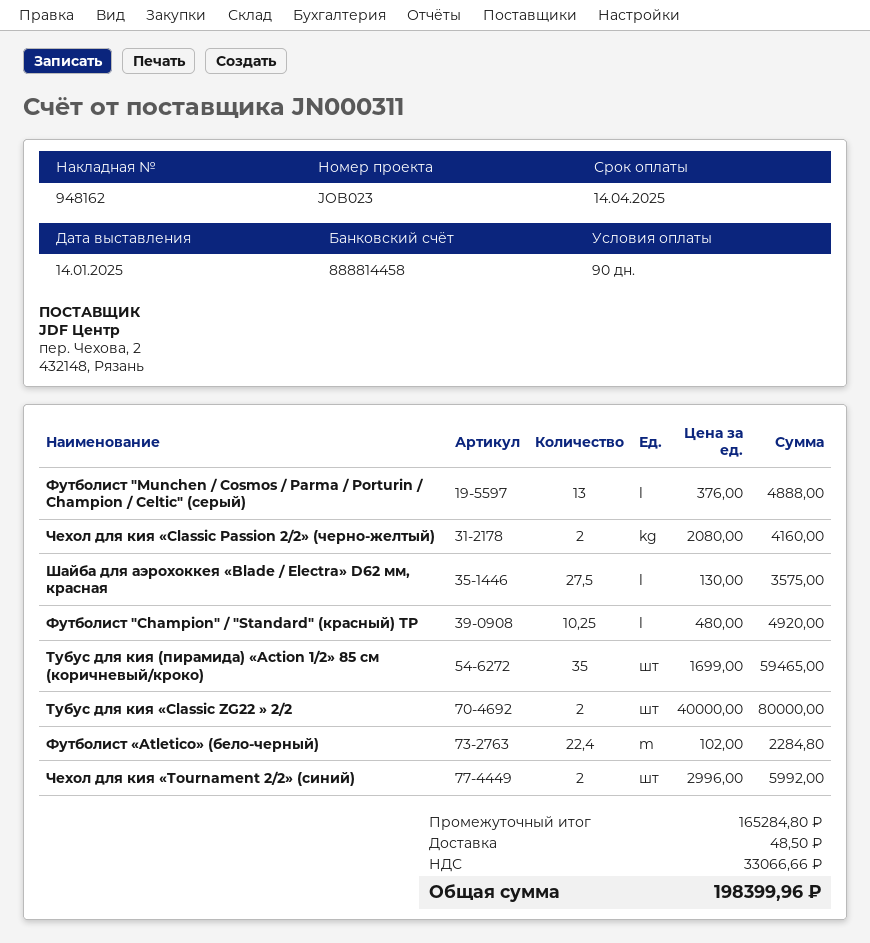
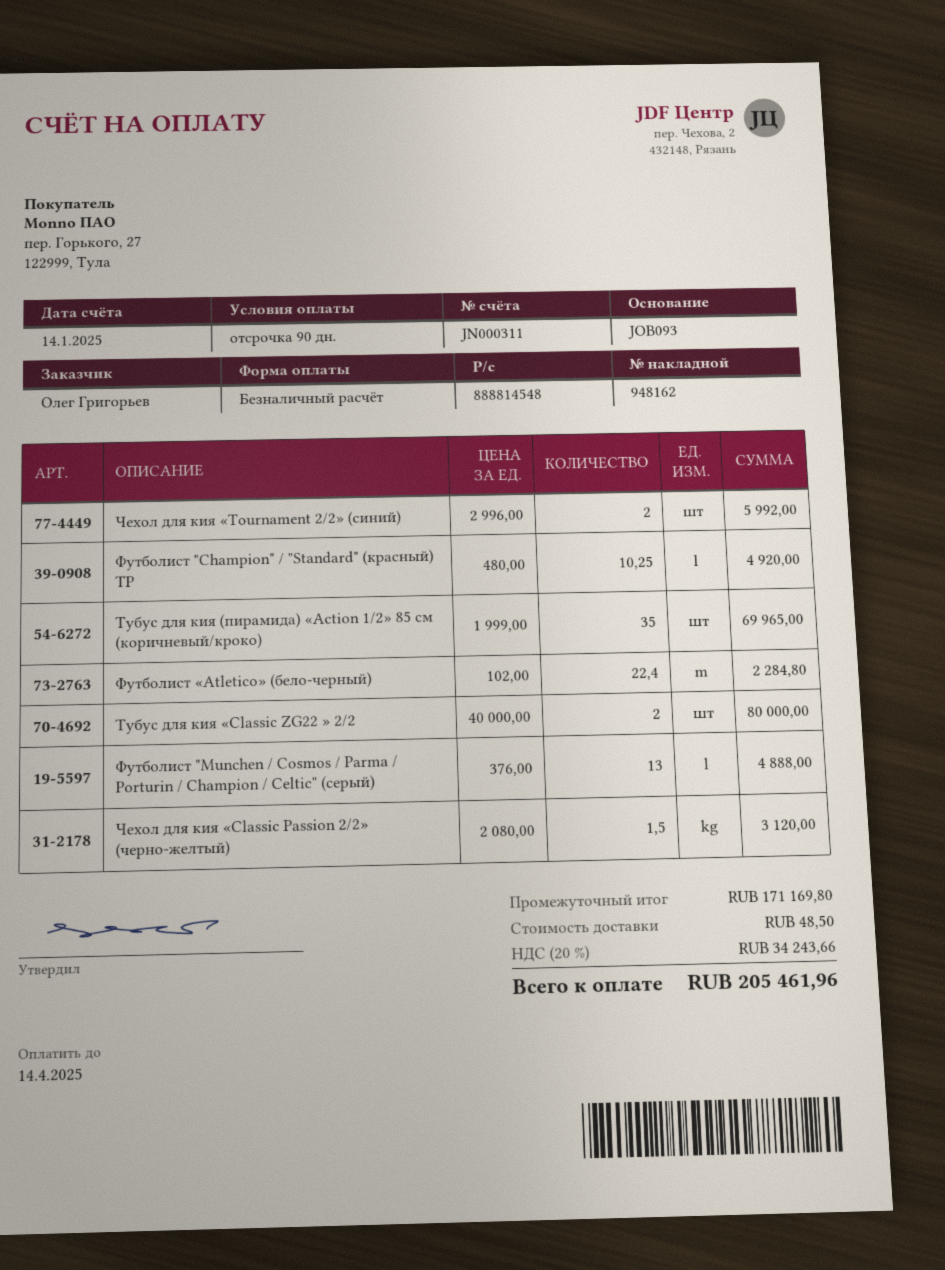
reference: JOB023 -> JOB093
bank account: 888814458 -> 888814548
Чехол для кия «Classic Passion 2/2» (черно-желтый): 2 x 2080.00 = 4160.00 -> 1.5 x 2080.00 = 3120.00
Шайба для аэрохоккея «Blade / Electra» D62 мм, красная: 27.5 x 130.00 = 3575.00 -> none
Тубус для кия (пирамида) «Action 1/2» 85 см (коричневый/кроко): 35 x 1699.00 = 59465.00 -> 35 x 1999.00 = 69965.00
subtotal: 165284.80 -> 171169.80
tax: 33066.66 -> 34243.66
total: 198399.96 -> 205461.96

